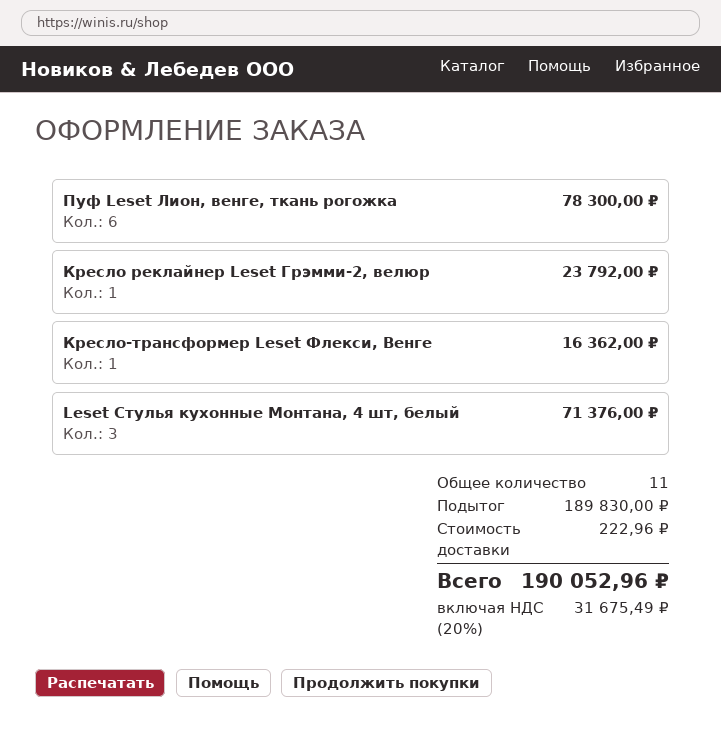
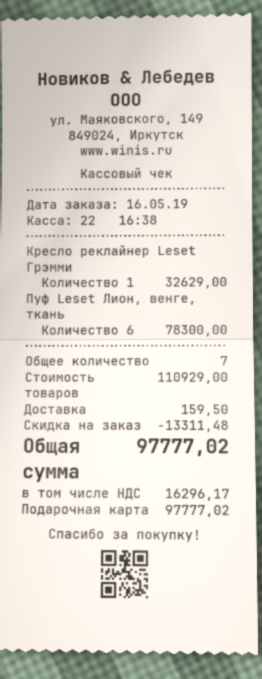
Кресло реклайнер Leset Грэмми-2, велюр: 1 for 23792.00 -> 1 for 32629.00
Кресло-трансформер Leset Флекси, Венге: 1 for 16362.00 -> none
Leset Стулья кухонные Монтана, 4 шт, белый: 3 for 71376.00 -> none
total quantity: 11 -> 7
subtotal: 189830.00 -> 110929.00
discount: none -> 13311.48
shipping: 222.96 -> 159.50
tax: 31675.49 -> 16296.17
total: 190052.96 -> 97777.02

